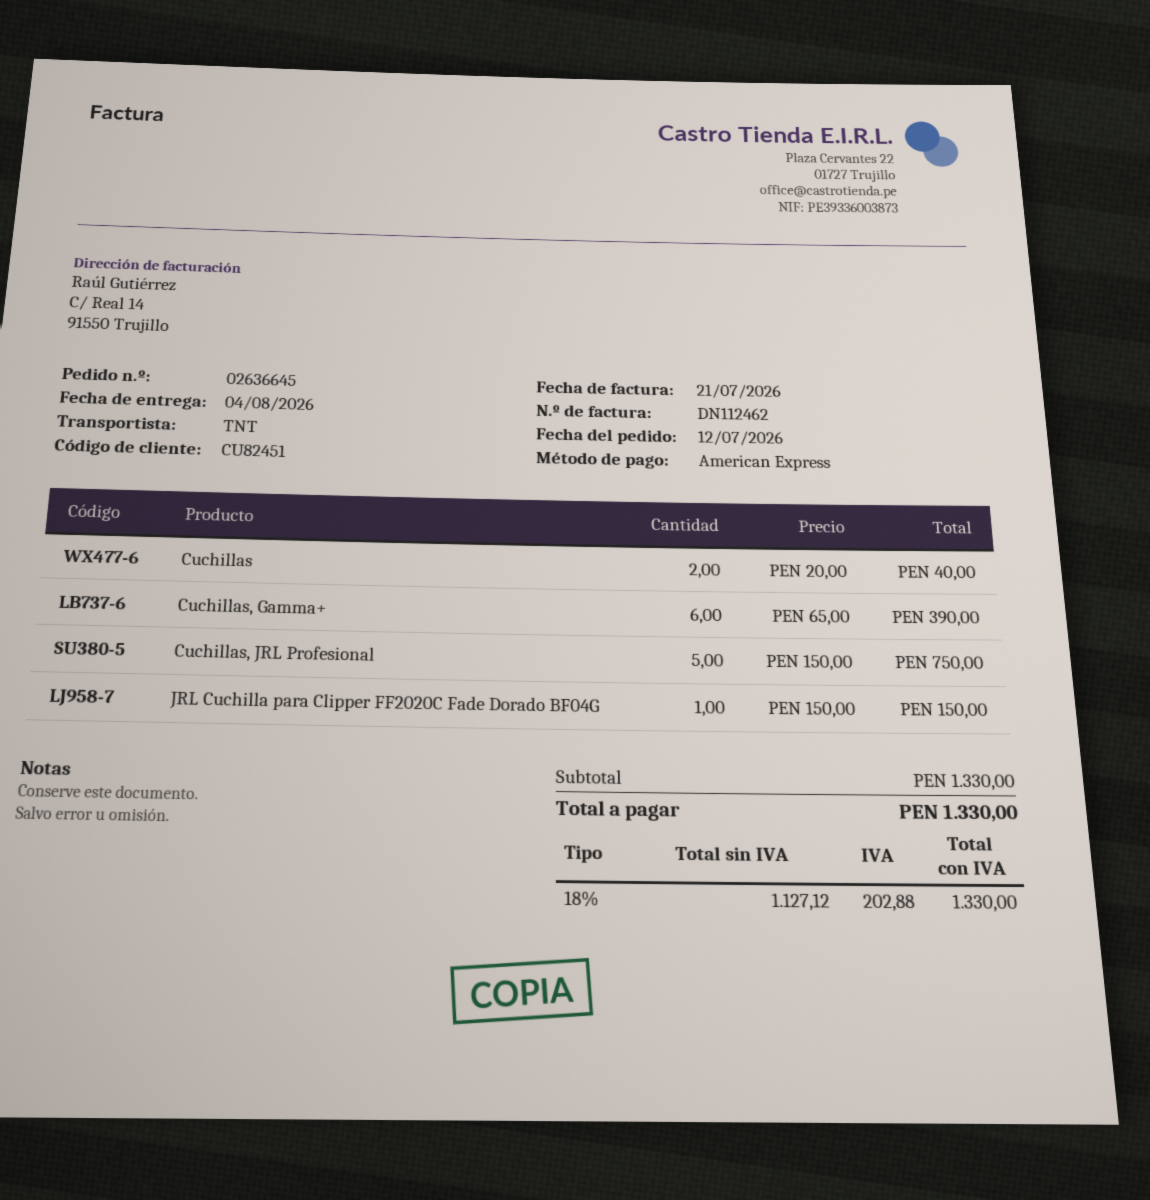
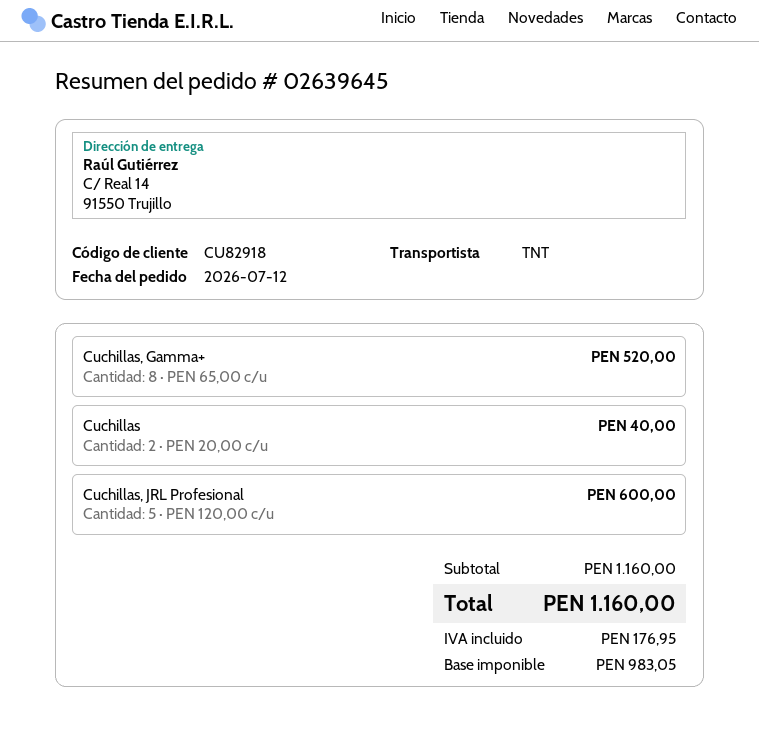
order number: 02636645 -> 02639645
customer number: CU82451 -> CU82918
Cuchillas, Gamma+: 6 x 65.00 = 390.00 -> 8 x 65.00 = 520.00
Cuchillas, JRL Profesional: 5 x 150.00 = 750.00 -> 5 x 120.00 = 600.00
JRL Cuchilla para Clipper FF2020C Fade Dorado BF04G: 1 x 150.00 = 150.00 -> none
subtotal: 1330.00 -> 1160.00
net: 1127.12 -> 983.05
tax: 202.88 -> 176.95
total: 1330.00 -> 1160.00

